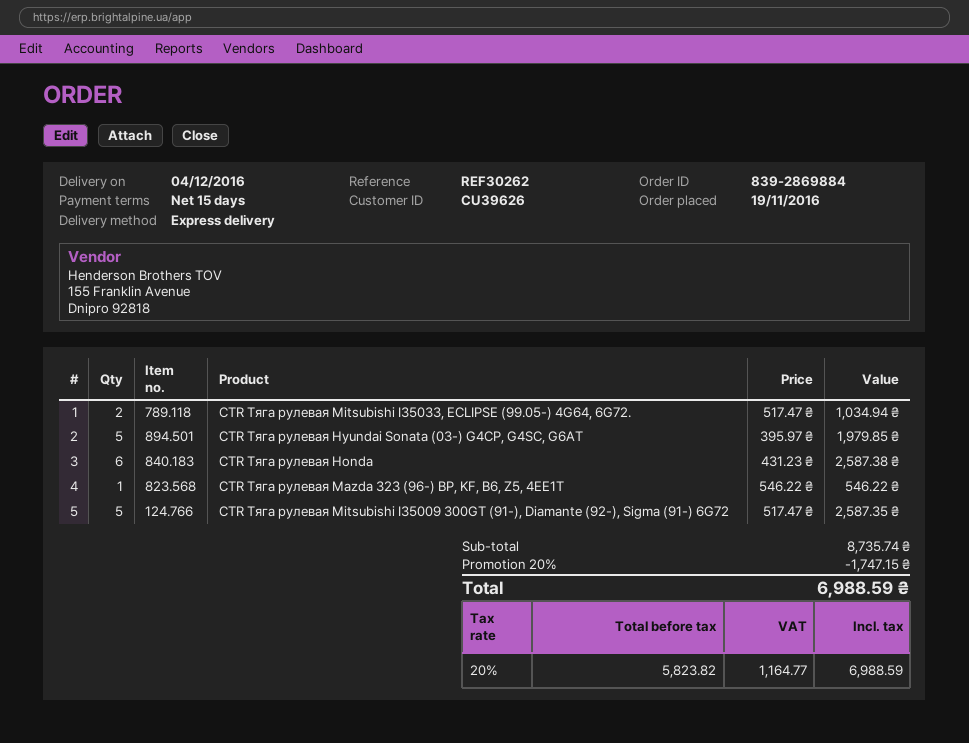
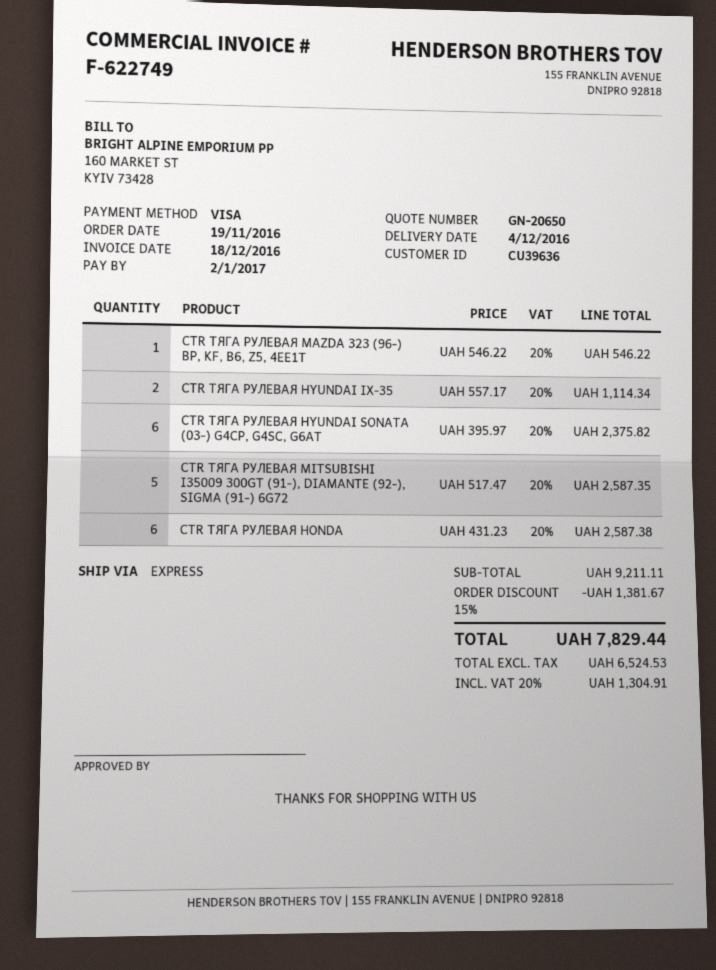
customer number: CU39626 -> CU39636
CTR Тяга рулевая Mitsubishi I35033, ECLIPSE (99.05-) 4G64, 6G72.: 2 x 517.47 = 1034.94 -> none
CTR Тяга рулевая Hyundai Sonata (03-) G4CP, G4SC, G6AT: 5 x 395.97 = 1979.85 -> 6 x 395.97 = 2375.82
CTR ТЯГА РУЛЕВАЯ HYUNDAI IX-35: none -> 2 x 557.17 = 1114.34
subtotal: 8735.74 -> 9211.11
discount: 20% = 1747.15 -> 15% = 1381.67
net: 5823.82 -> 6524.53
tax: 20% = 1164.77 -> 20% = 1304.91
total: 6988.59 -> 7829.44

